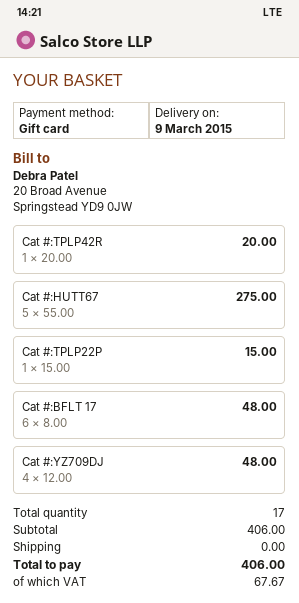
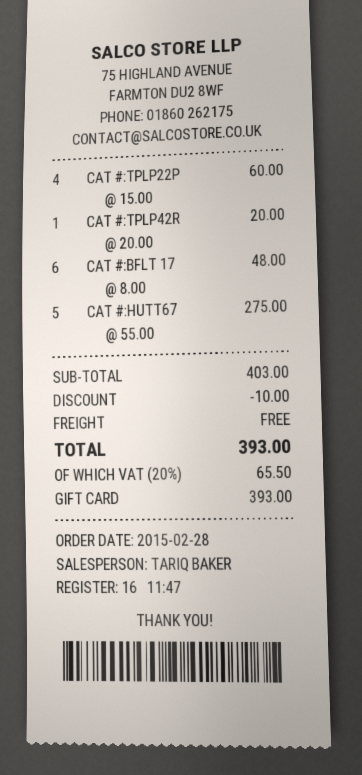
Cat #:TPLP22P: 1 x 15.00 = 15.00 -> 4 x 15.00 = 60.00
Cat #:YZ709DJ: 4 x 12.00 = 48.00 -> none
subtotal: 406.00 -> 403.00
discount: none -> 10.00
tax: 67.67 -> 65.50
total: 406.00 -> 393.00

